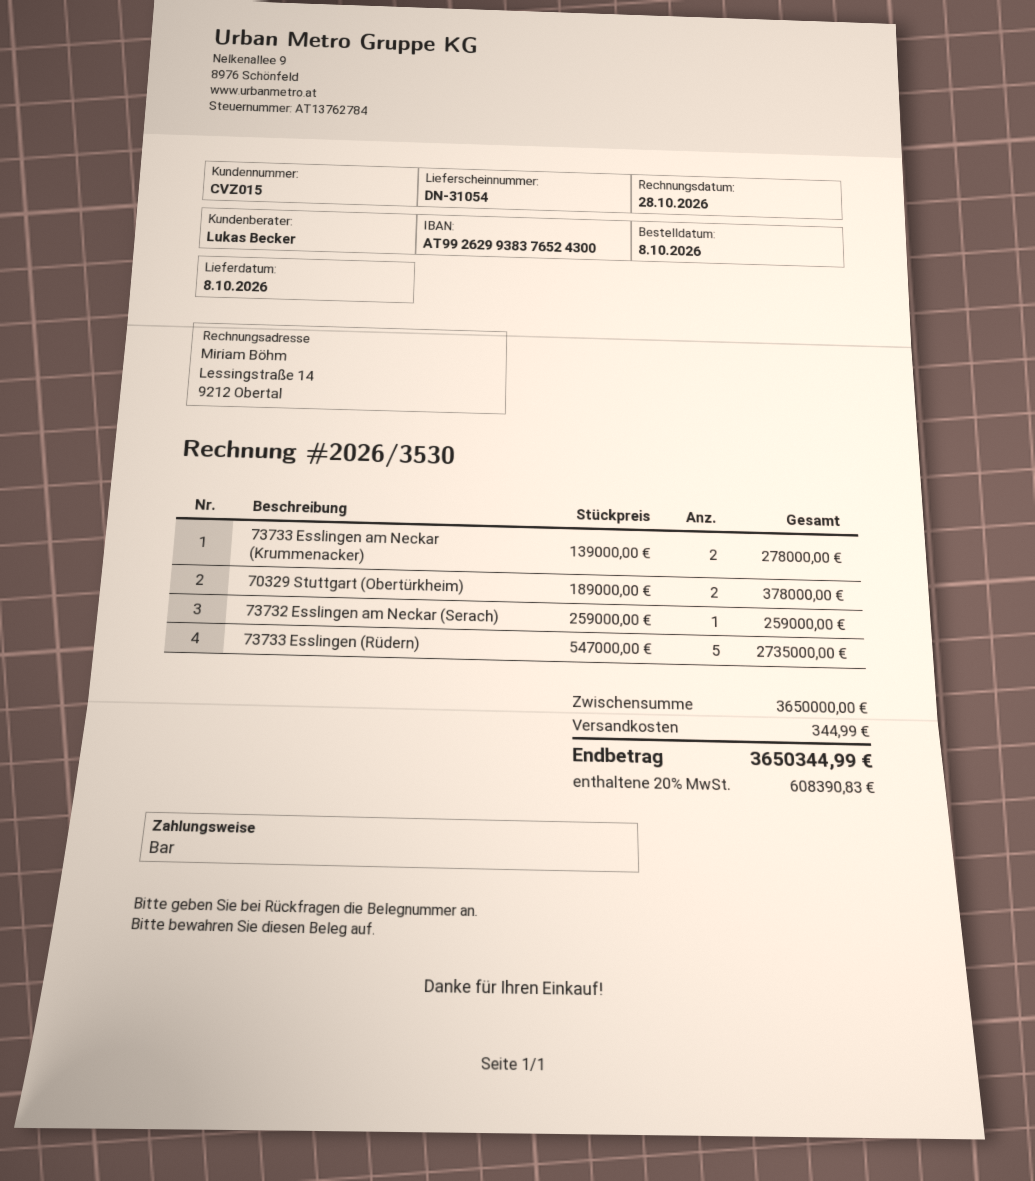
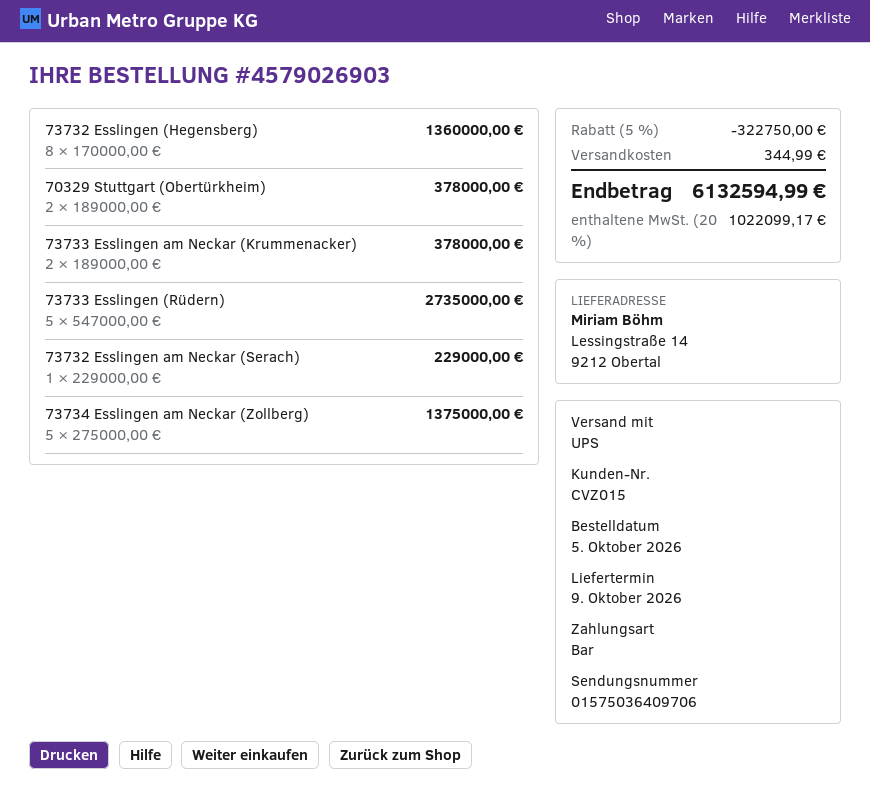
order date: 2026-10-08 -> 2026-10-05
delivery date: 2026-10-08 -> 2026-10-09
73733 Esslingen am Neckar (Krummenacker): 2 x 139000.00 = 278000.00 -> 2 x 189000.00 = 378000.00
73732 Esslingen am Neckar (Serach): 1 x 259000.00 = 259000.00 -> 1 x 229000.00 = 229000.00
73732 Esslingen (Hegensberg): none -> 8 x 170000.00 = 1360000.00
73734 Esslingen am Neckar (Zollberg): none -> 5 x 275000.00 = 1375000.00
discount: none -> 5% = 322750.00
tax: 20% = 608390.83 -> 20% = 1022099.17
total: 3650344.99 -> 6132594.99

